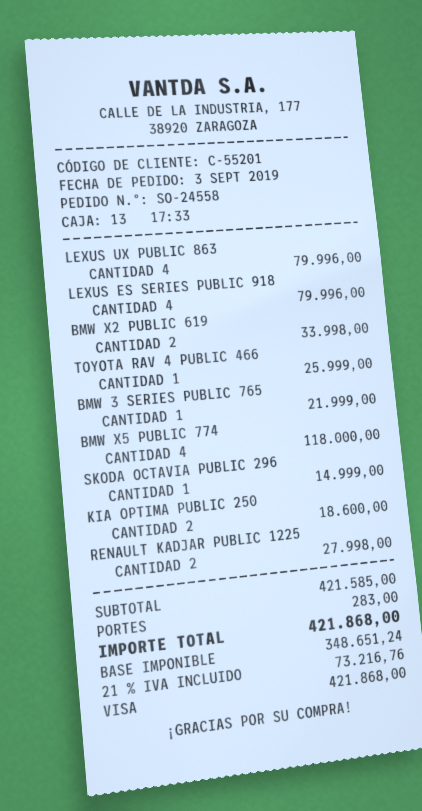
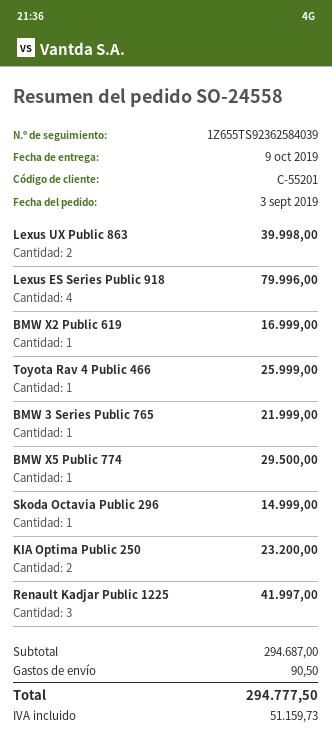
LEXUS UX PUBLIC 863: 4 for 79996.00 -> 2 for 39998.00
BMW X2 PUBLIC 619: 2 for 33998.00 -> 1 for 16999.00
BMW X5 PUBLIC 774: 4 for 118000.00 -> 1 for 29500.00
KIA OPTIMA PUBLIC 250: 2 for 18600.00 -> 2 for 23200.00
RENAULT KADJAR PUBLIC 1225: 2 for 27998.00 -> 3 for 41997.00
subtotal: 421585.00 -> 294687.00
shipping: 283.00 -> 90.50
tax: 73216.76 -> 51159.73
total: 421868.00 -> 294777.50

